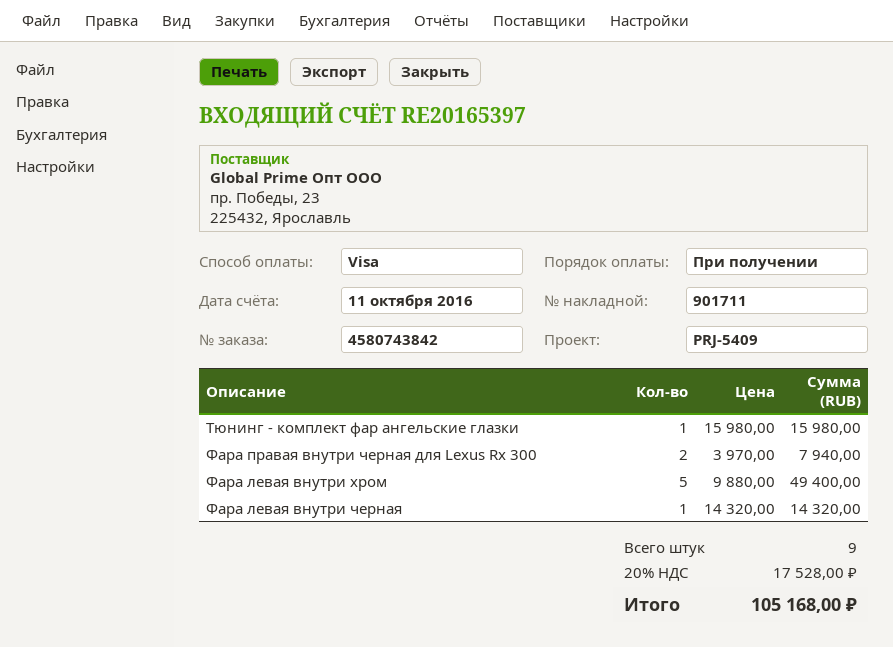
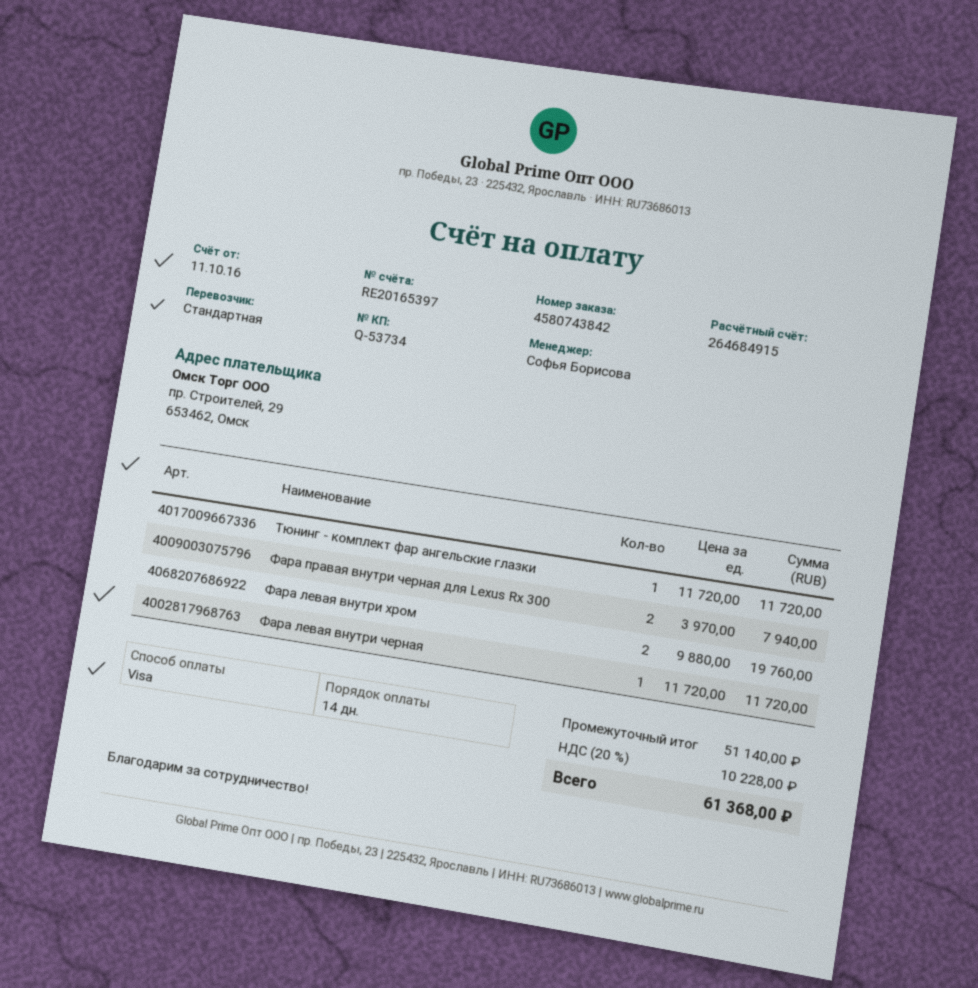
payment terms: on receipt -> 14 days
Тюнинг - комплект фар ангельские глазки: 1 x 15980.00 = 15980.00 -> 1 x 11720.00 = 11720.00
Фара левая внутри хром: 5 x 9880.00 = 49400.00 -> 2 x 9880.00 = 19760.00
Фара левая внутри черная: 1 x 14320.00 = 14320.00 -> 1 x 11720.00 = 11720.00
tax: 20% = 17528.00 -> 20% = 10228.00
total: 105168.00 -> 61368.00

